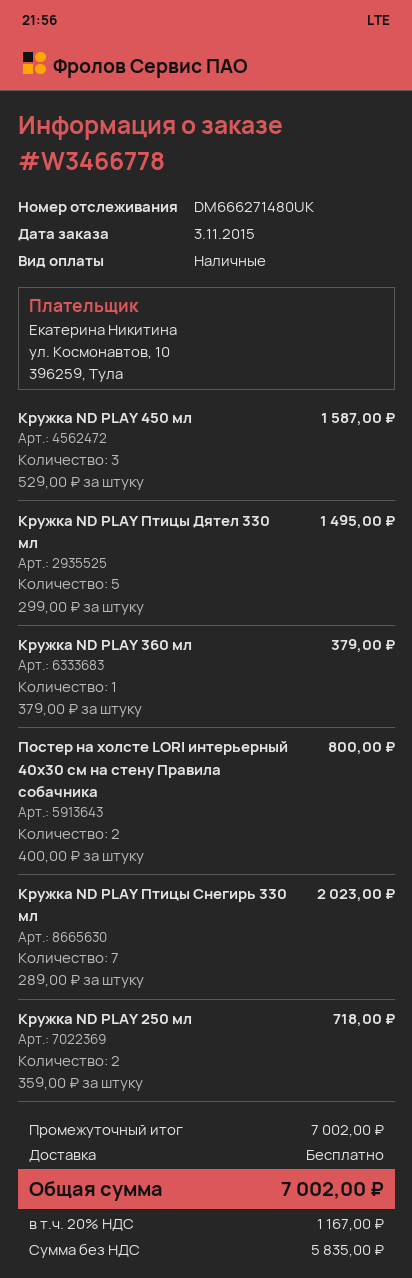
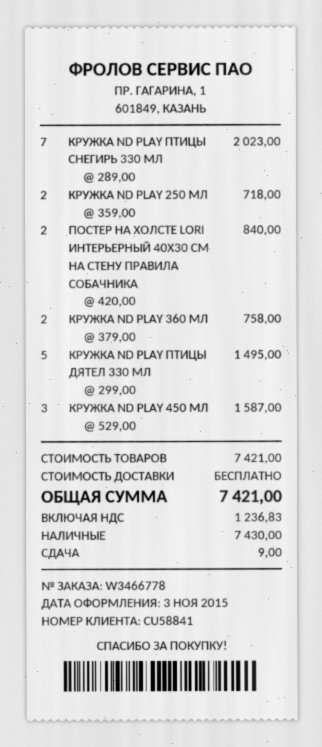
Кружка ND PLAY 360 мл: 1 x 379.00 = 379.00 -> 2 x 379.00 = 758.00
Постер на холсте LORI интерьерный 40х30 см на стену Правила собачника: 2 x 400.00 = 800.00 -> 2 x 420.00 = 840.00
subtotal: 7002.00 -> 7421.00
tax: 1167.00 -> 1236.83
total: 7002.00 -> 7421.00

